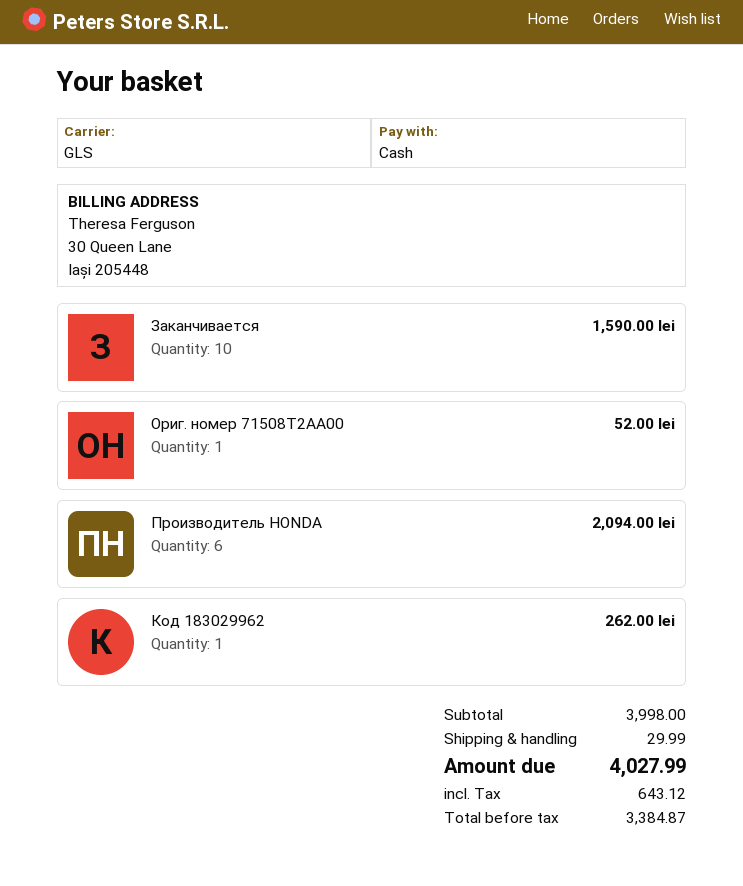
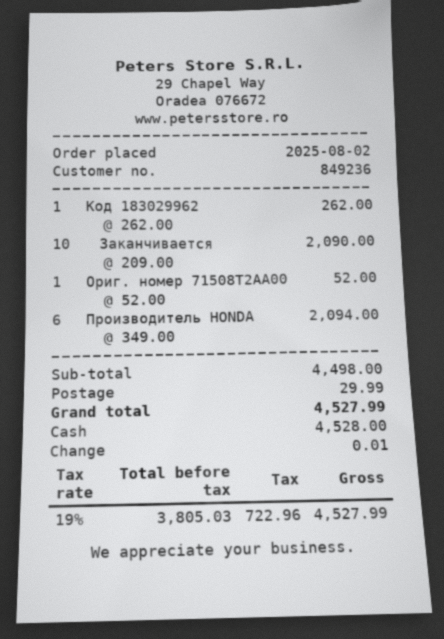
Заканчивается: 10 for 1590.00 -> 10 for 2090.00
subtotal: 3998.00 -> 4498.00
net: 3384.87 -> 3805.03
tax: 643.12 -> 722.96
total: 4027.99 -> 4527.99

